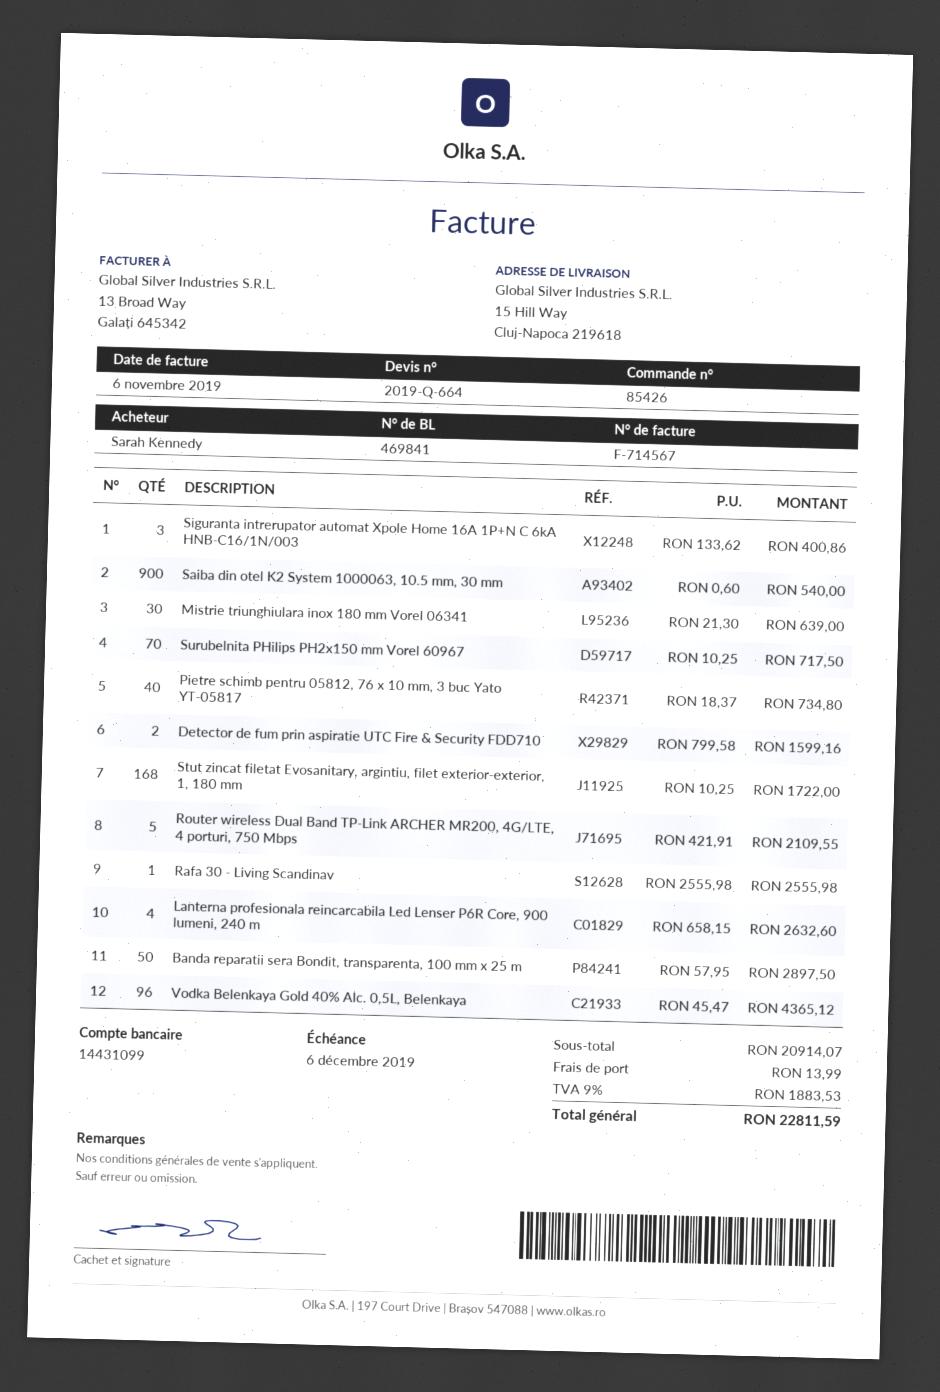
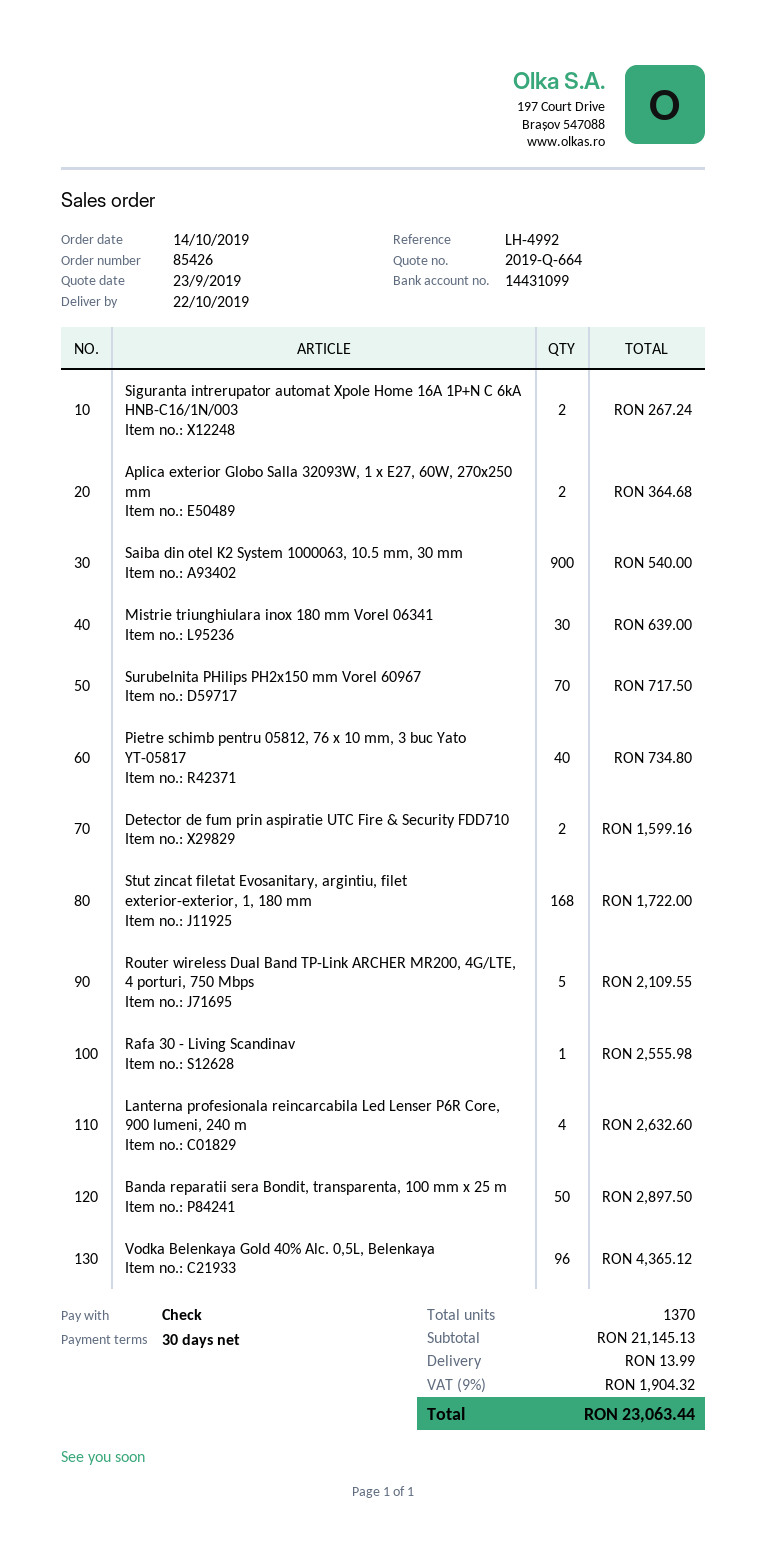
Siguranta intrerupator automat Xpole Home 16A 1P+N C 6kA HNB-C16/1N/003: 3 for 400.86 -> 2 for 267.24
Aplica exterior Globo Salla 32093W, 1 x E27, 60W, 270x250 mm: none -> 2 for 364.68
subtotal: 20914.07 -> 21145.13
tax: 9% = 1883.53 -> 9% = 1904.32
total: 22811.59 -> 23063.44

